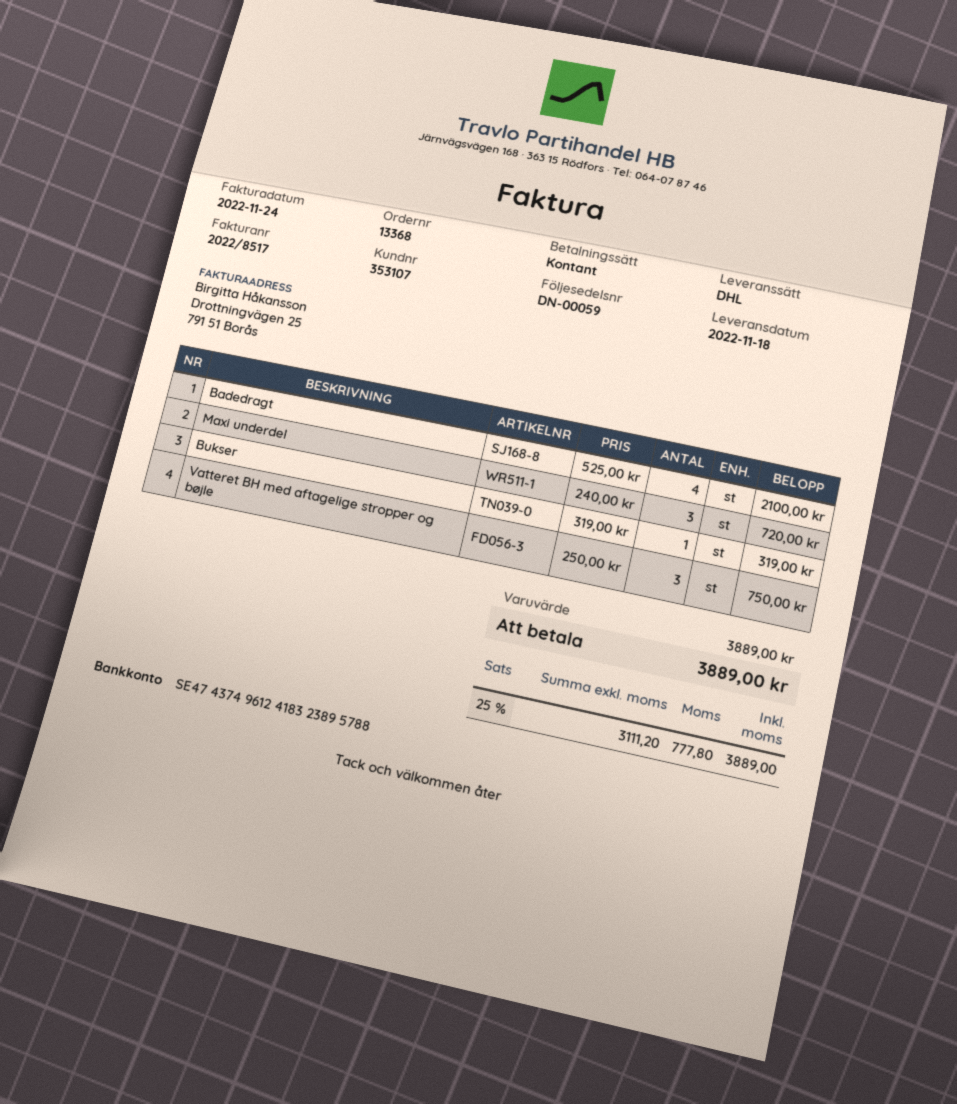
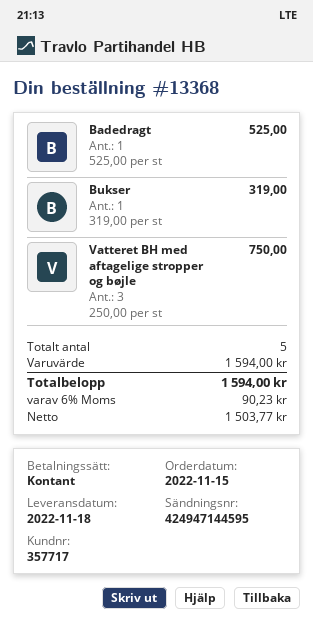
customer number: 353107 -> 357717
Badedragt: 4 x 525.00 = 2100.00 -> 1 x 525.00 = 525.00
Maxi underdel: 3 x 240.00 = 720.00 -> none
subtotal: 3889.00 -> 1594.00
net: 3111.20 -> 1503.77
tax: 25% = 777.80 -> 6% = 90.23
total: 3889.00 -> 1594.00

